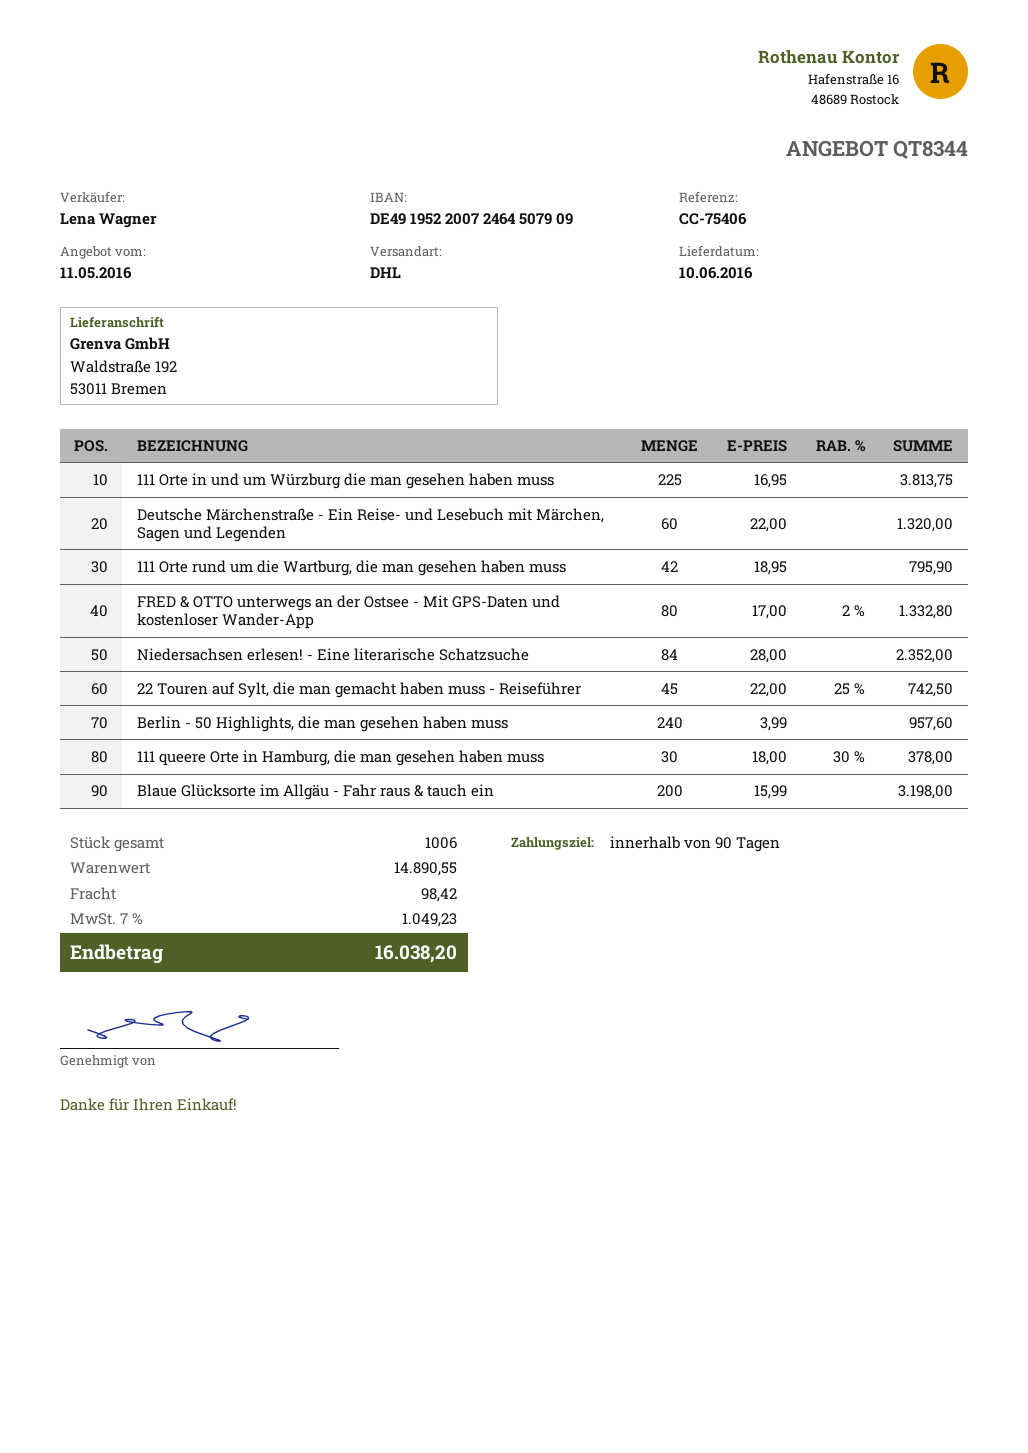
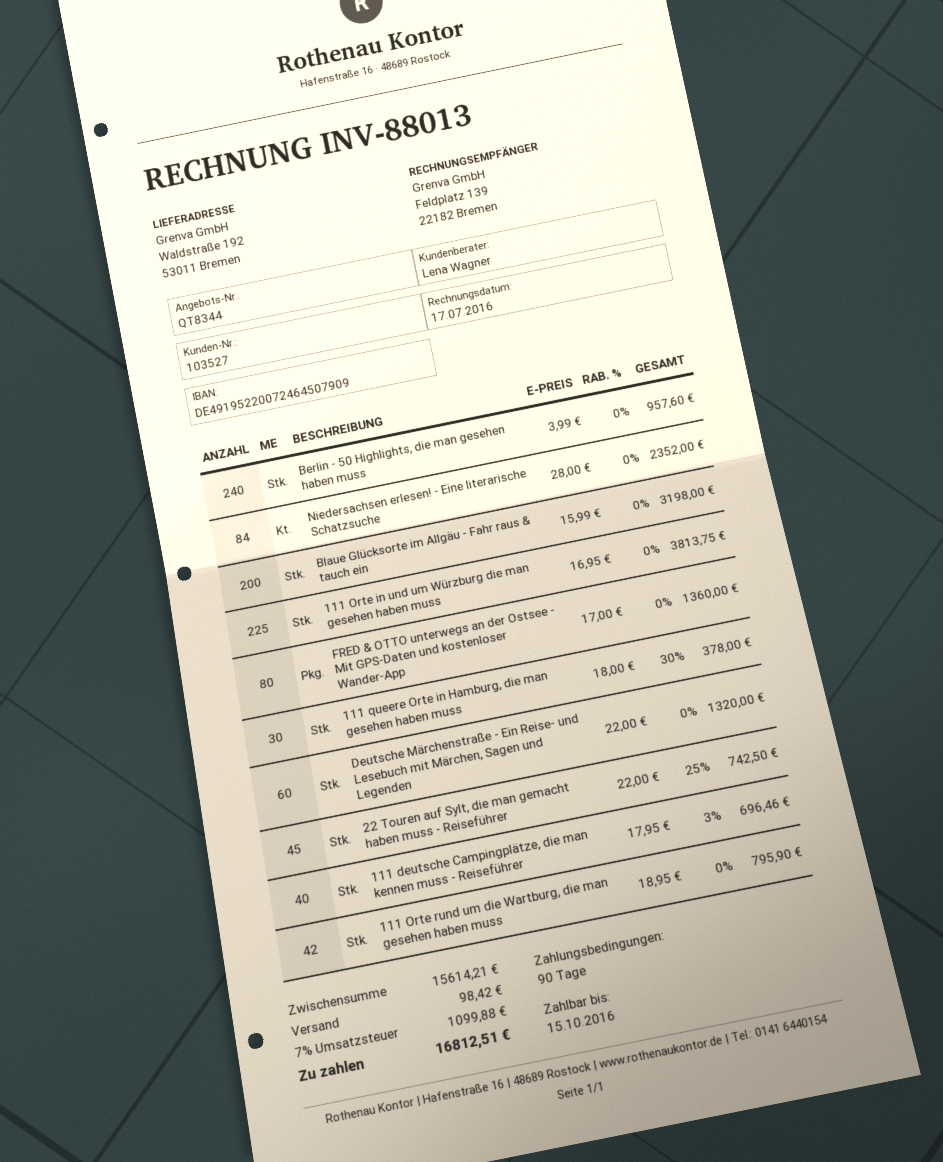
FRED & OTTO unterwegs an der Ostsee - Mit GPS-Daten und kostenloser Wander-App: 80 x 17.00 - 2% = 1332.80 -> 80 x 17.00 = 1360.00
111 deutsche Campingplätze, die man kennen muss - Reiseführer: none -> 40 x 17.95 - 3% = 696.46
subtotal: 14890.55 -> 15614.21
tax: 7% = 1049.23 -> 7% = 1099.88
total: 16038.20 -> 16812.51

